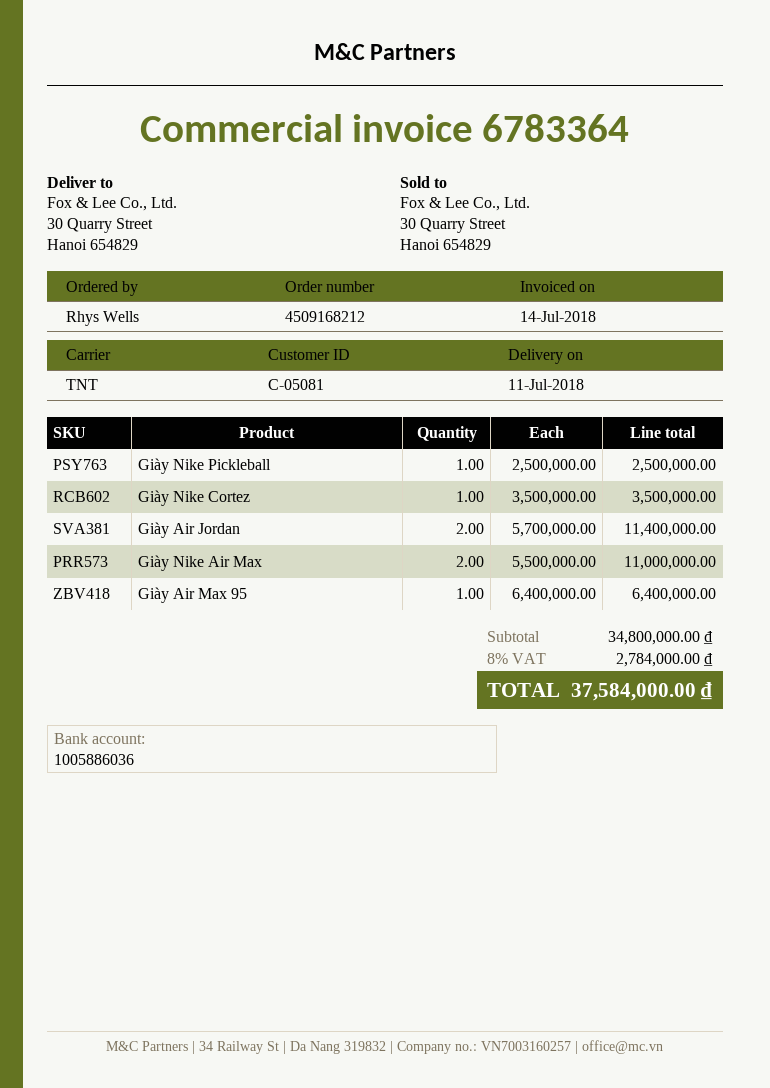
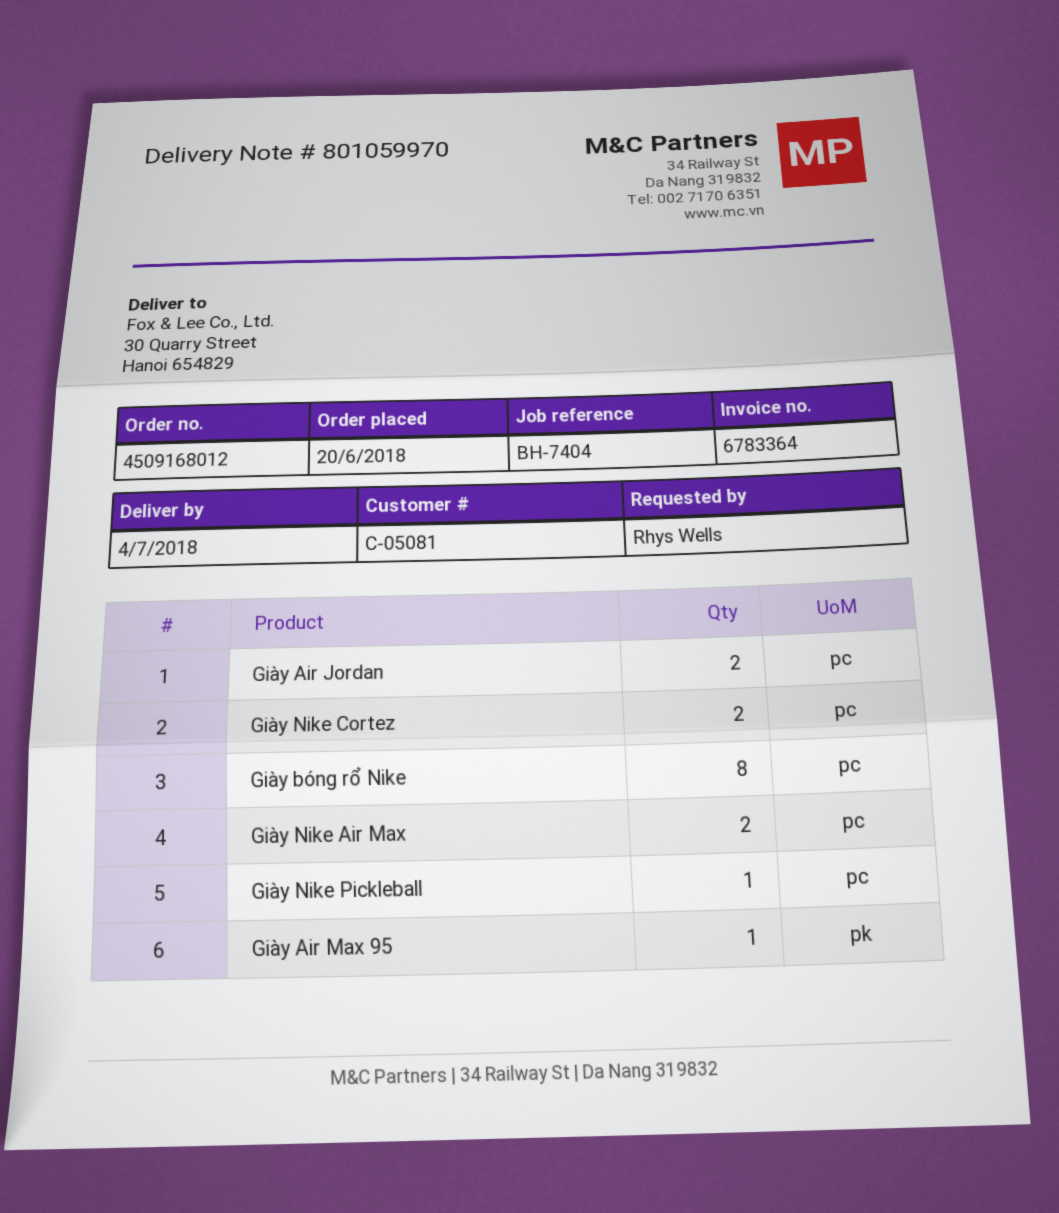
order number: 4509168212 -> 4509168012
delivery date: 2018-07-11 -> 2018-07-04
Giày Nike Cortez: 1 -> 2
Giày bóng rổ Nike: none -> 8

